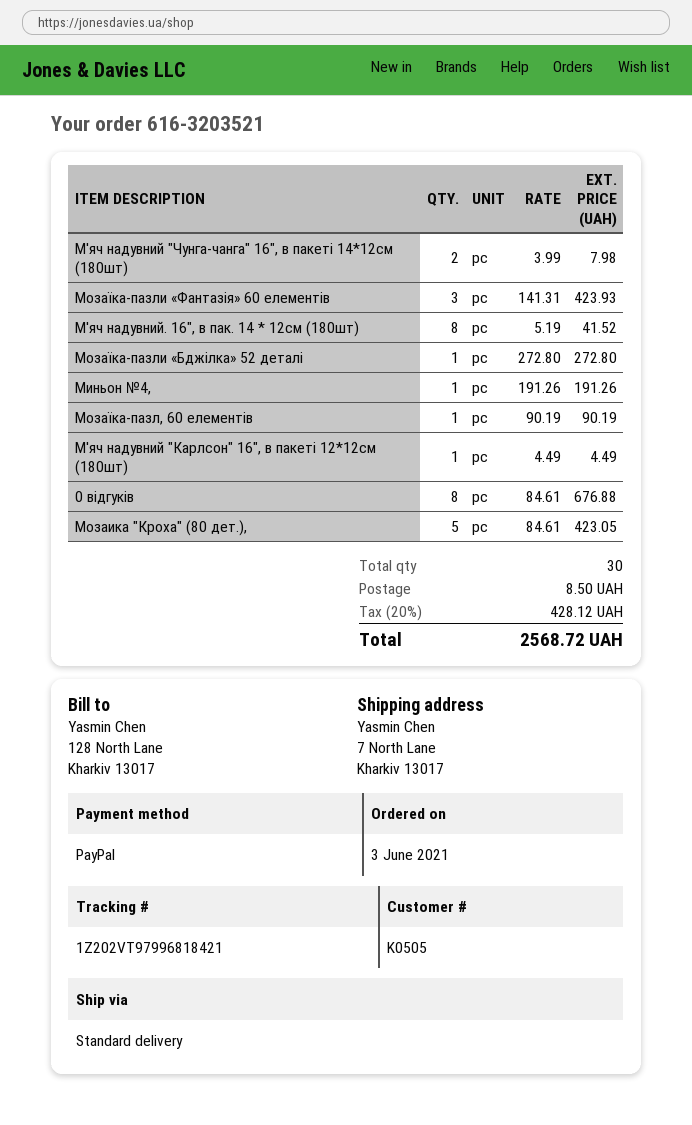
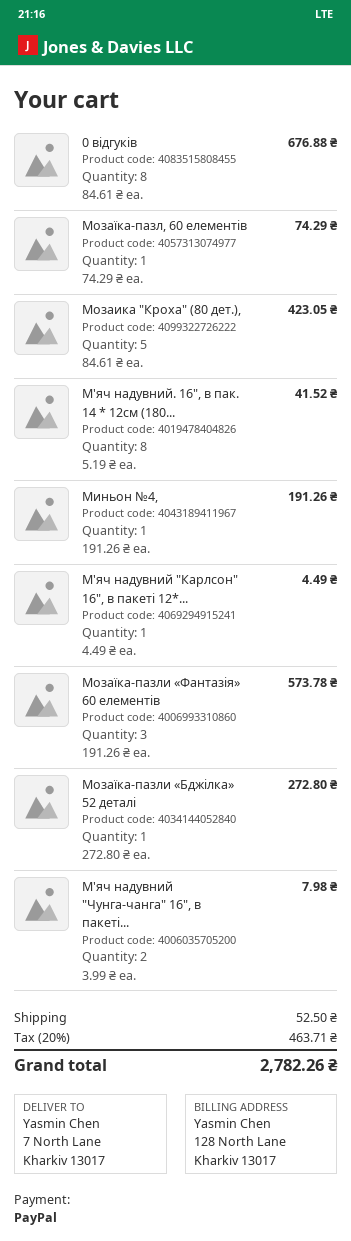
Мозаїка-пазли «Фантазія» 60 елементів: 3 x 141.31 = 423.93 -> 3 x 191.26 = 573.78
Мозаїка-пазл, 60 елементів: 1 x 90.19 = 90.19 -> 1 x 74.29 = 74.29
shipping: 8.50 -> 52.50
tax: 20% = 428.12 -> 20% = 463.71
total: 2568.72 -> 2782.26

